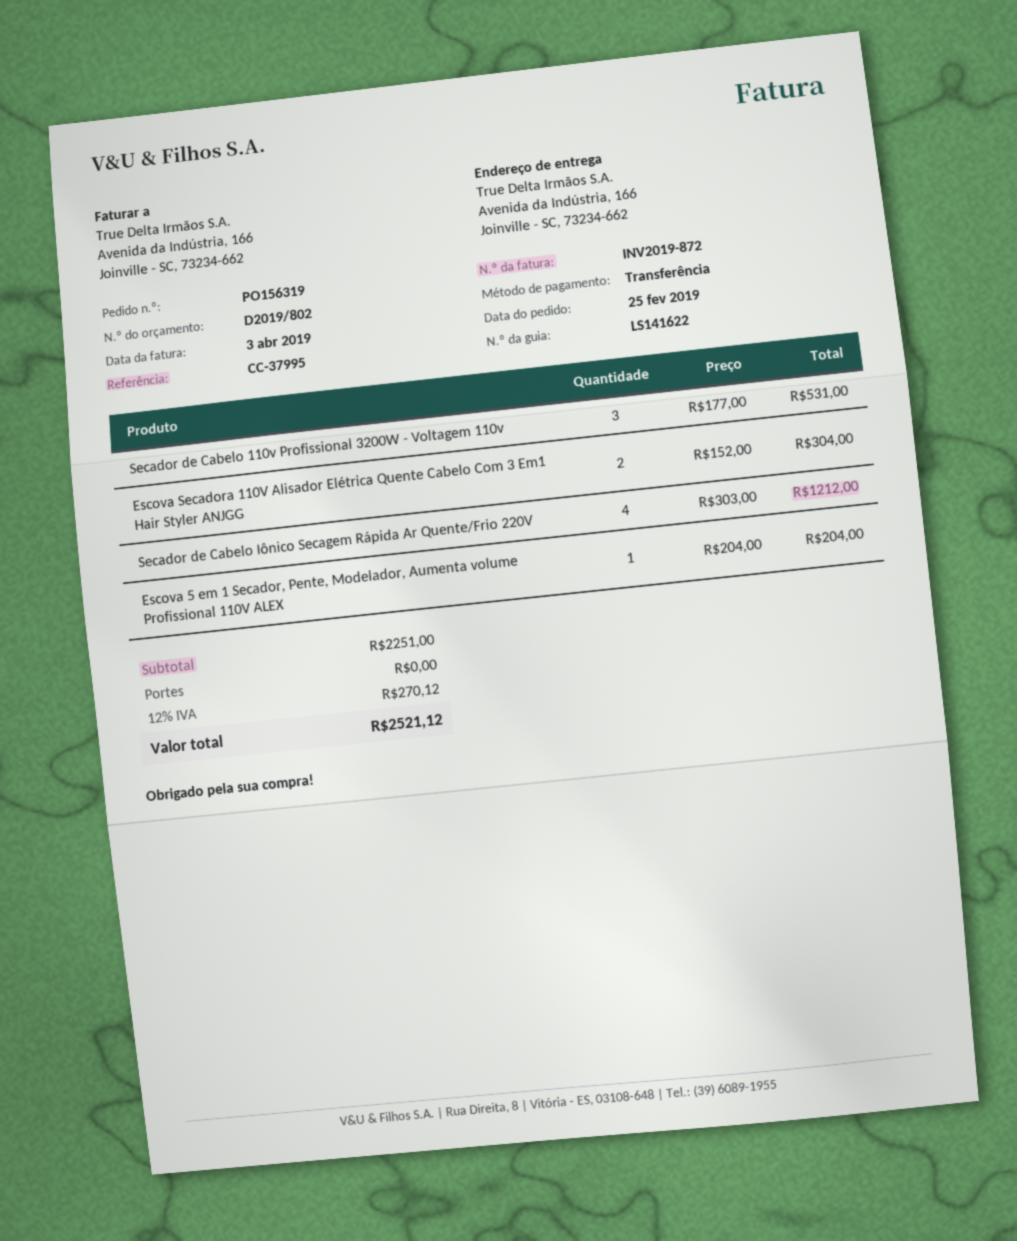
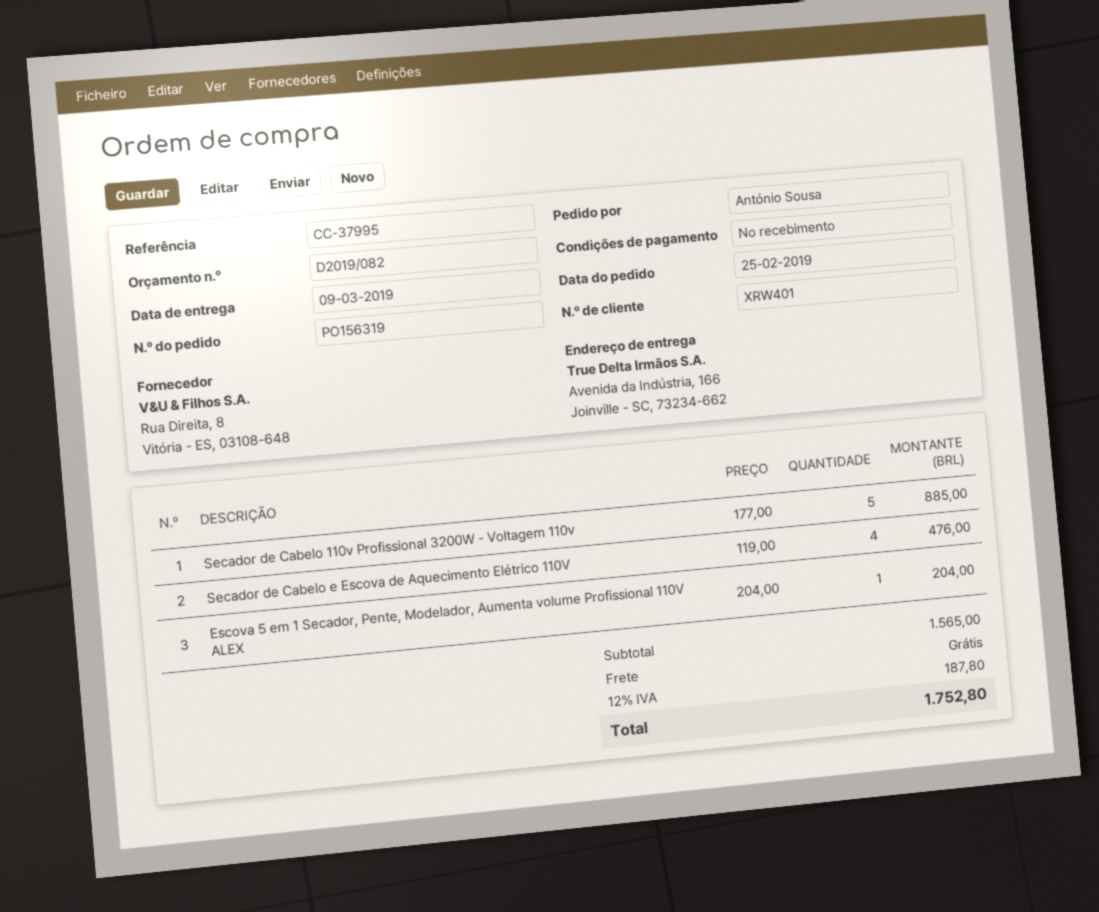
quote number: D2019/802 -> D2019/082
Secador de Cabelo 110v Profissional 3200W - Voltagem 110v: 3 x 177.00 = 531.00 -> 5 x 177.00 = 885.00
Escova Secadora 110V Alisador Elétrica Quente Cabelo Com 3 Em1 Hair Styler ANJGG: 2 x 152.00 = 304.00 -> none
Secador de Cabelo Iônico Secagem Rápida Ar Quente/Frio 220V: 4 x 303.00 = 1212.00 -> none
Secador de Cabelo e Escova de Aquecimento Elétrico 110V: none -> 4 x 119.00 = 476.00
subtotal: 2251.00 -> 1565.00
tax: 12% = 270.12 -> 12% = 187.80
total: 2521.12 -> 1752.80

